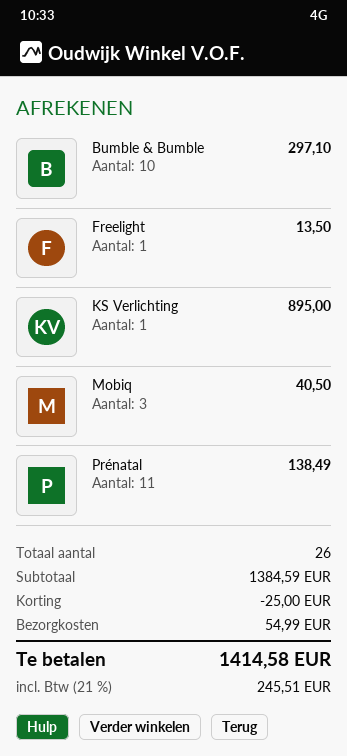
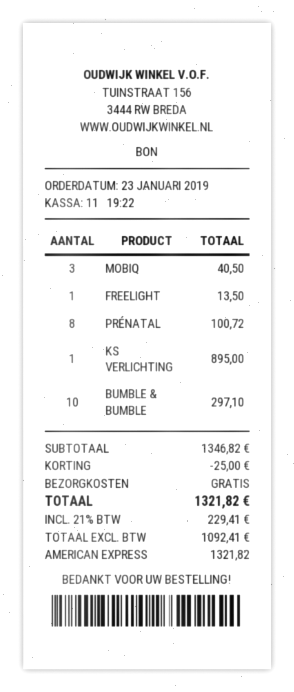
Prénatal: 11 for 138.49 -> 8 for 100.72
subtotal: 1384.59 -> 1346.82
shipping: 54.99 -> 0.00
tax: 21% = 245.51 -> 21% = 229.41
total: 1414.58 -> 1321.82

